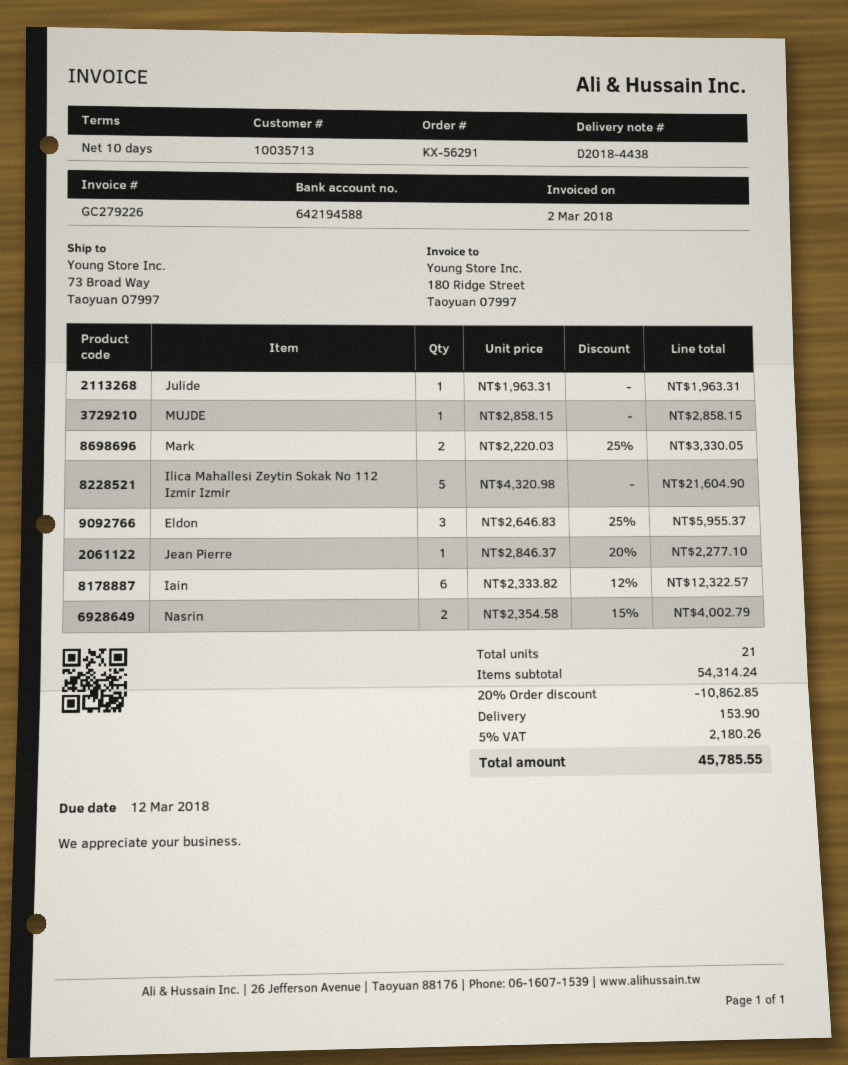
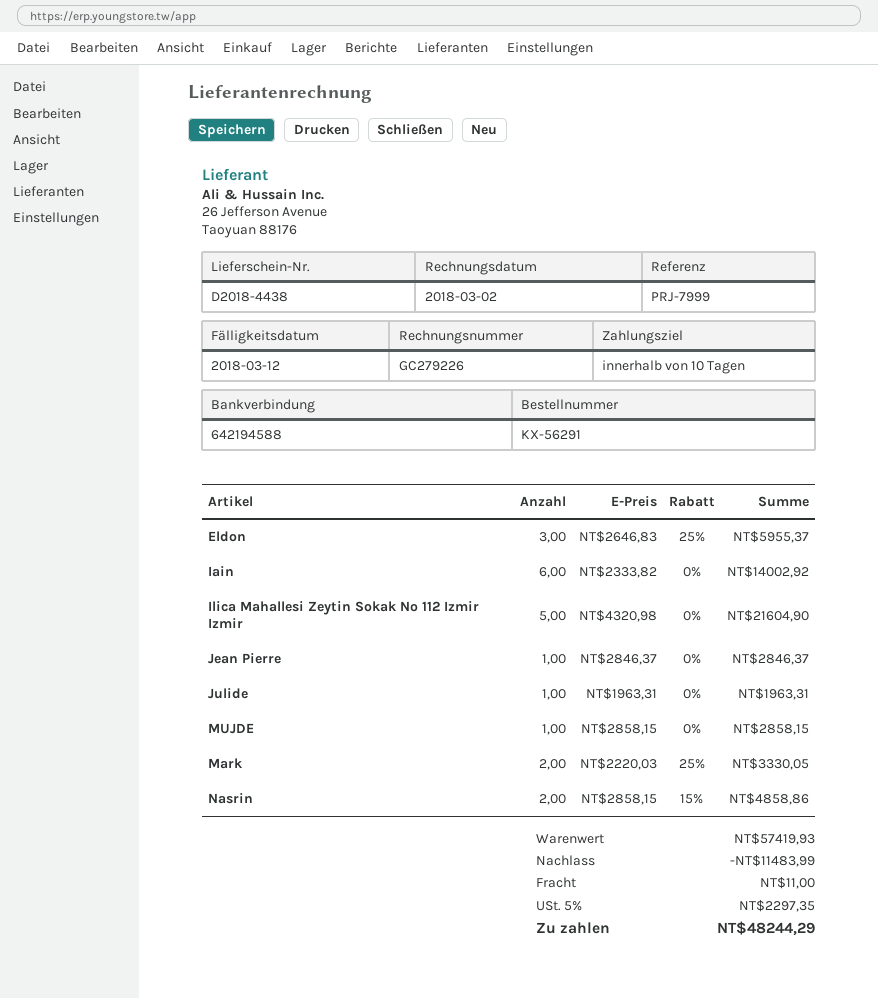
Jean Pierre: 1 x 2846.37 - 20% = 2277.10 -> 1 x 2846.37 = 2846.37
Iain: 6 x 2333.82 - 12% = 12322.57 -> 6 x 2333.82 = 14002.92
Nasrin: 2 x 2354.58 - 15% = 4002.79 -> 2 x 2858.15 - 15% = 4858.86
subtotal: 54314.24 -> 57419.93
discount: 10862.85 -> 11483.99
shipping: 153.90 -> 11.00
tax: 5% = 2180.26 -> 5% = 2297.35
total: 45785.55 -> 48244.29

